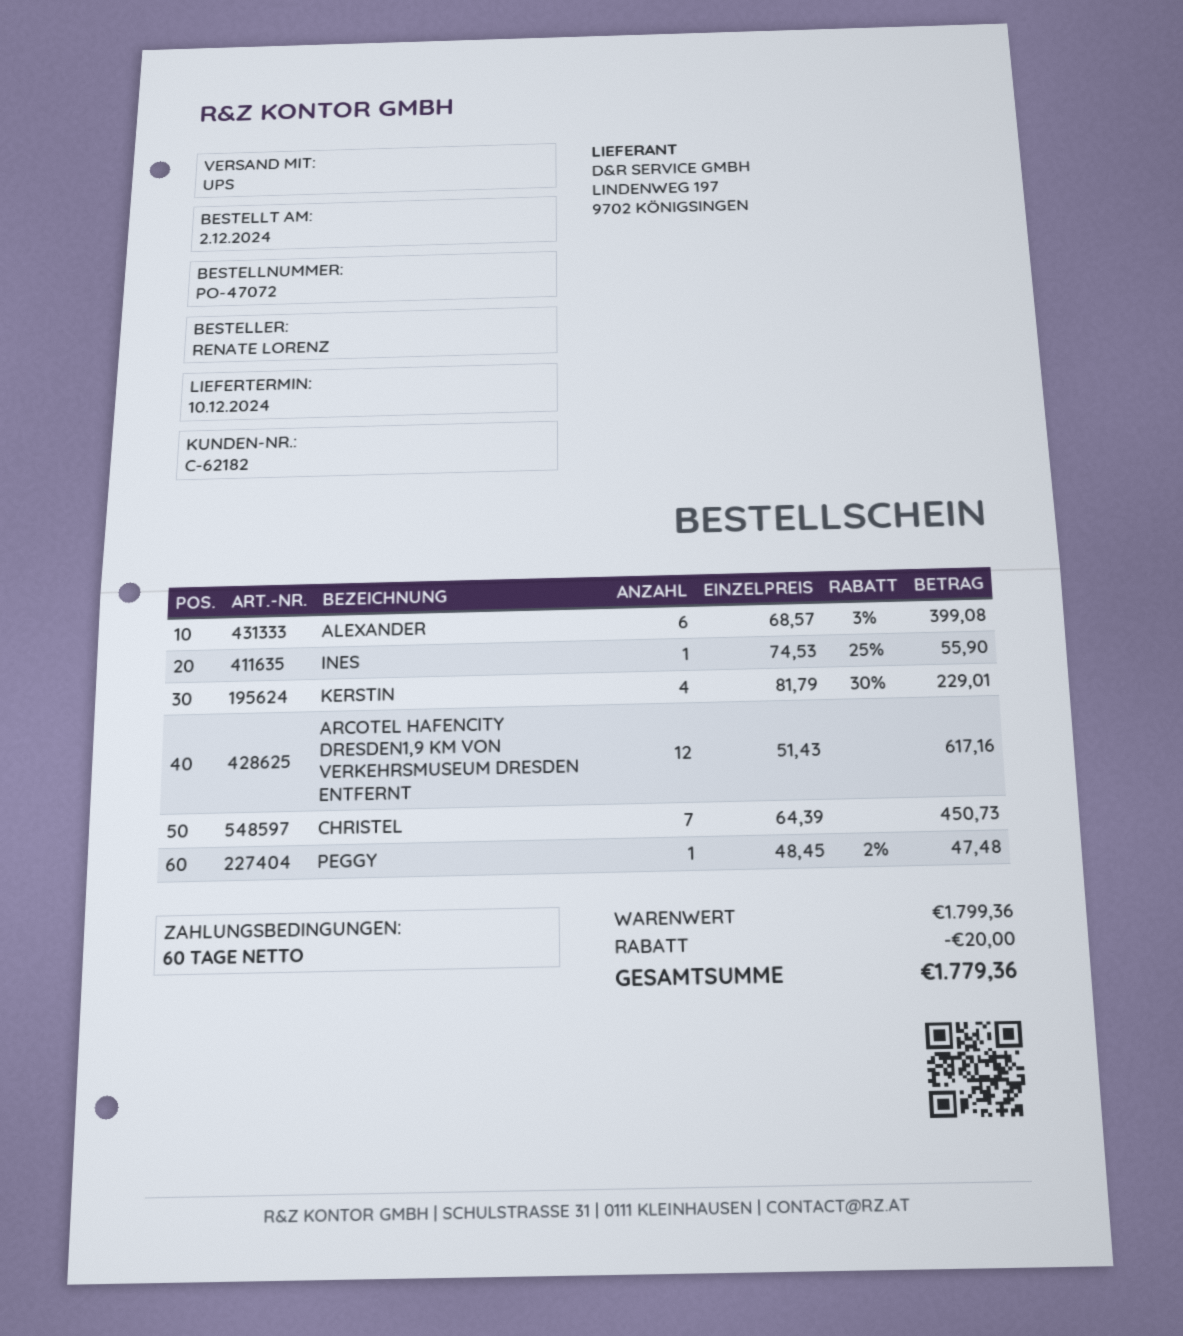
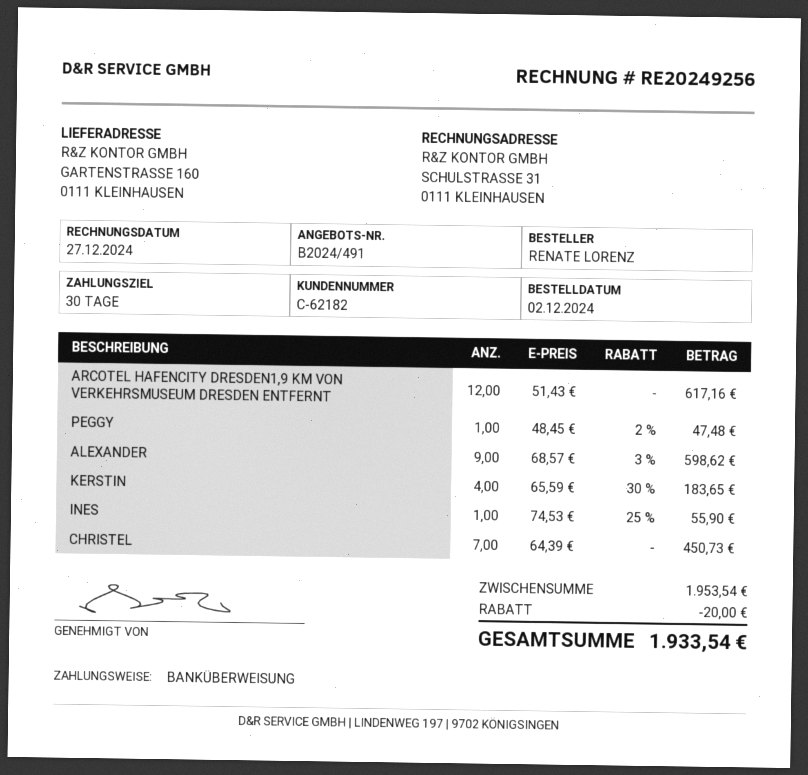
payment terms: 60 days -> 30 days
ALEXANDER: 6 x 68.57 - 3% = 399.08 -> 9 x 68.57 - 3% = 598.62
KERSTIN: 4 x 81.79 - 30% = 229.01 -> 4 x 65.59 - 30% = 183.65
subtotal: 1799.36 -> 1953.54
total: 1779.36 -> 1933.54

